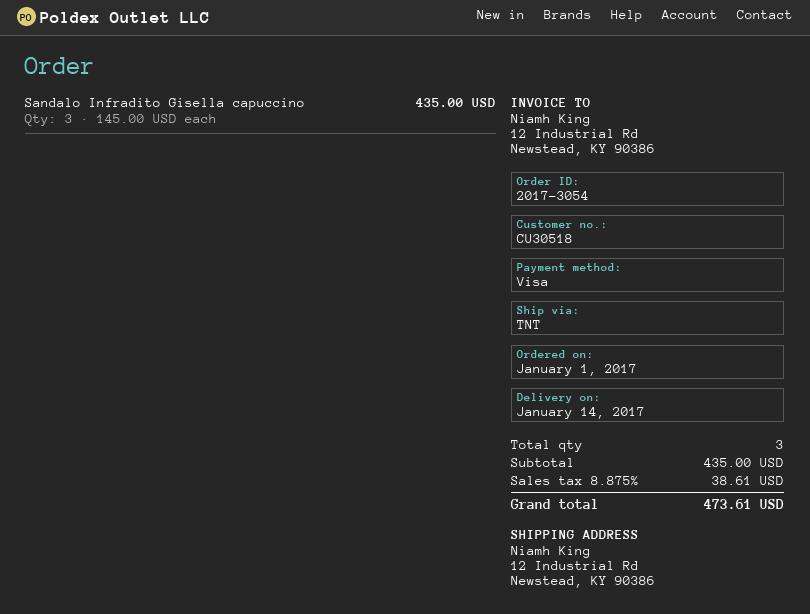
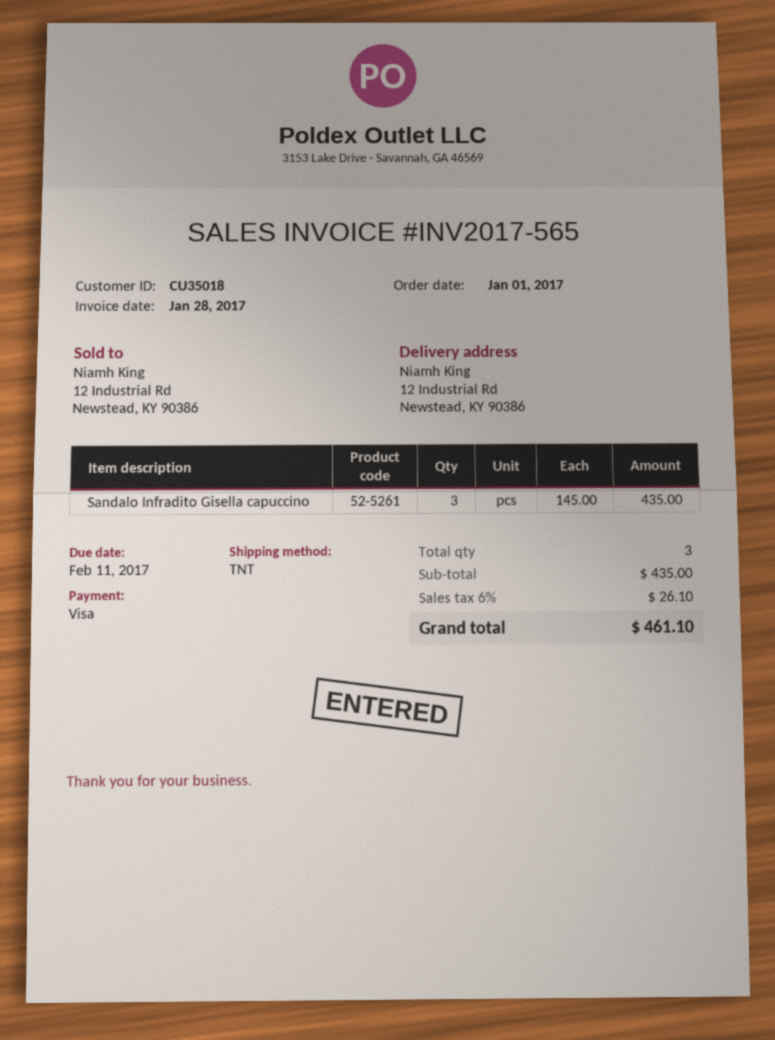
customer number: CU30518 -> CU35018
tax: 8.875% = 38.61 -> 6% = 26.10
total: 473.61 -> 461.10

